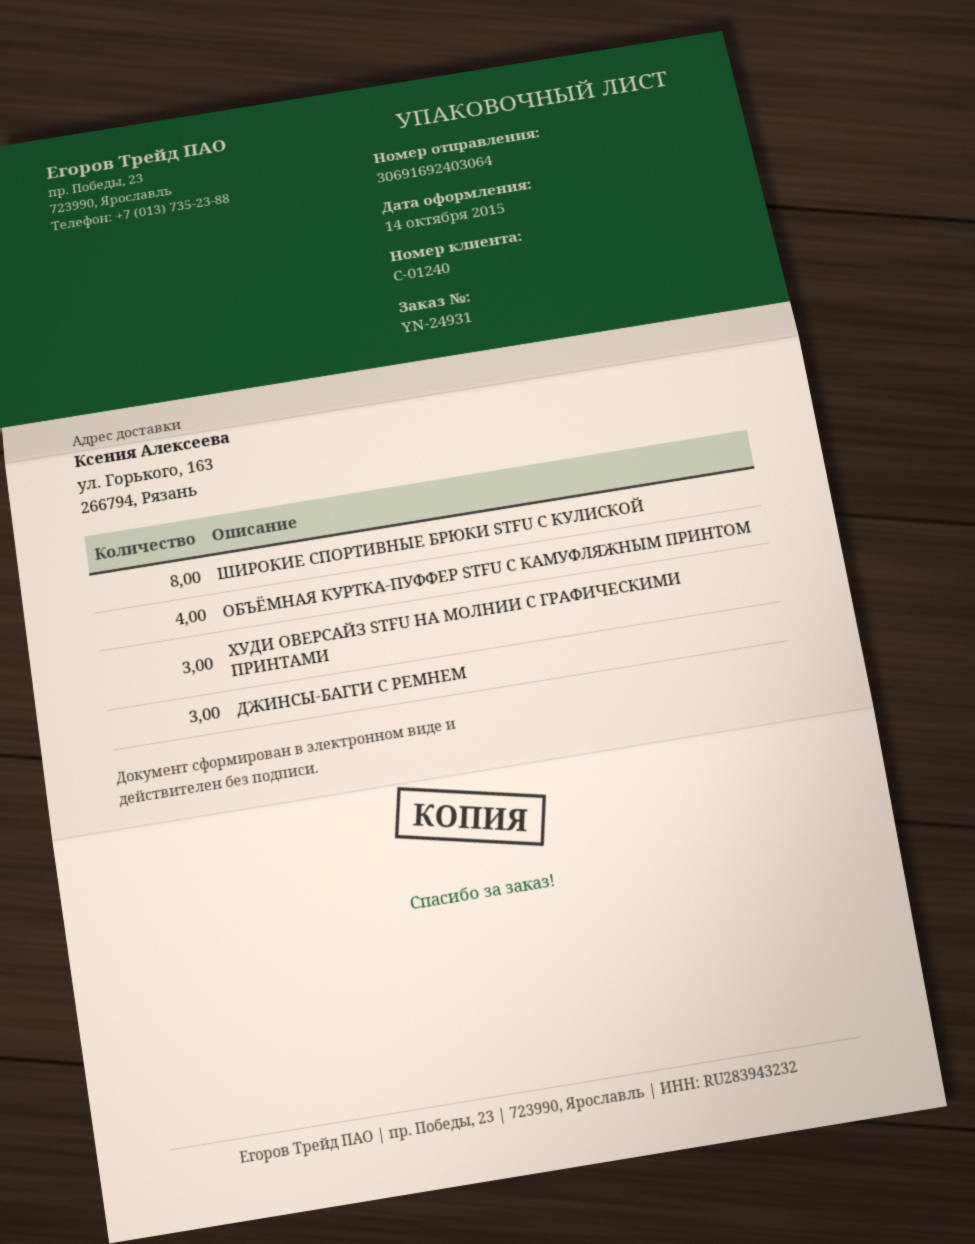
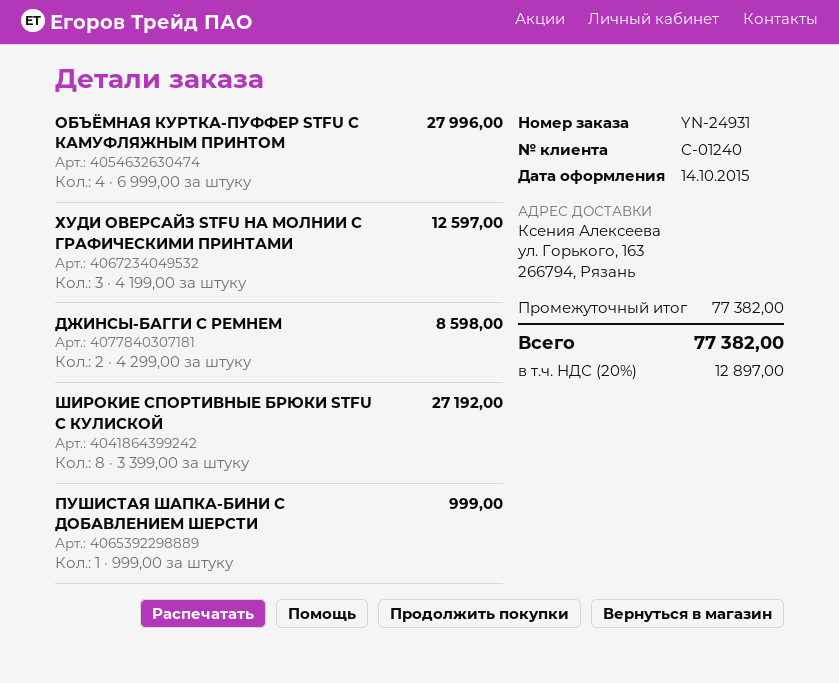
ДЖИНСЫ-БАГГИ С РЕМНЕМ: 3 -> 2
ПУШИСТАЯ ШАПКА-БИНИ С ДОБАВЛЕНИЕМ ШЕРСТИ: none -> 1

